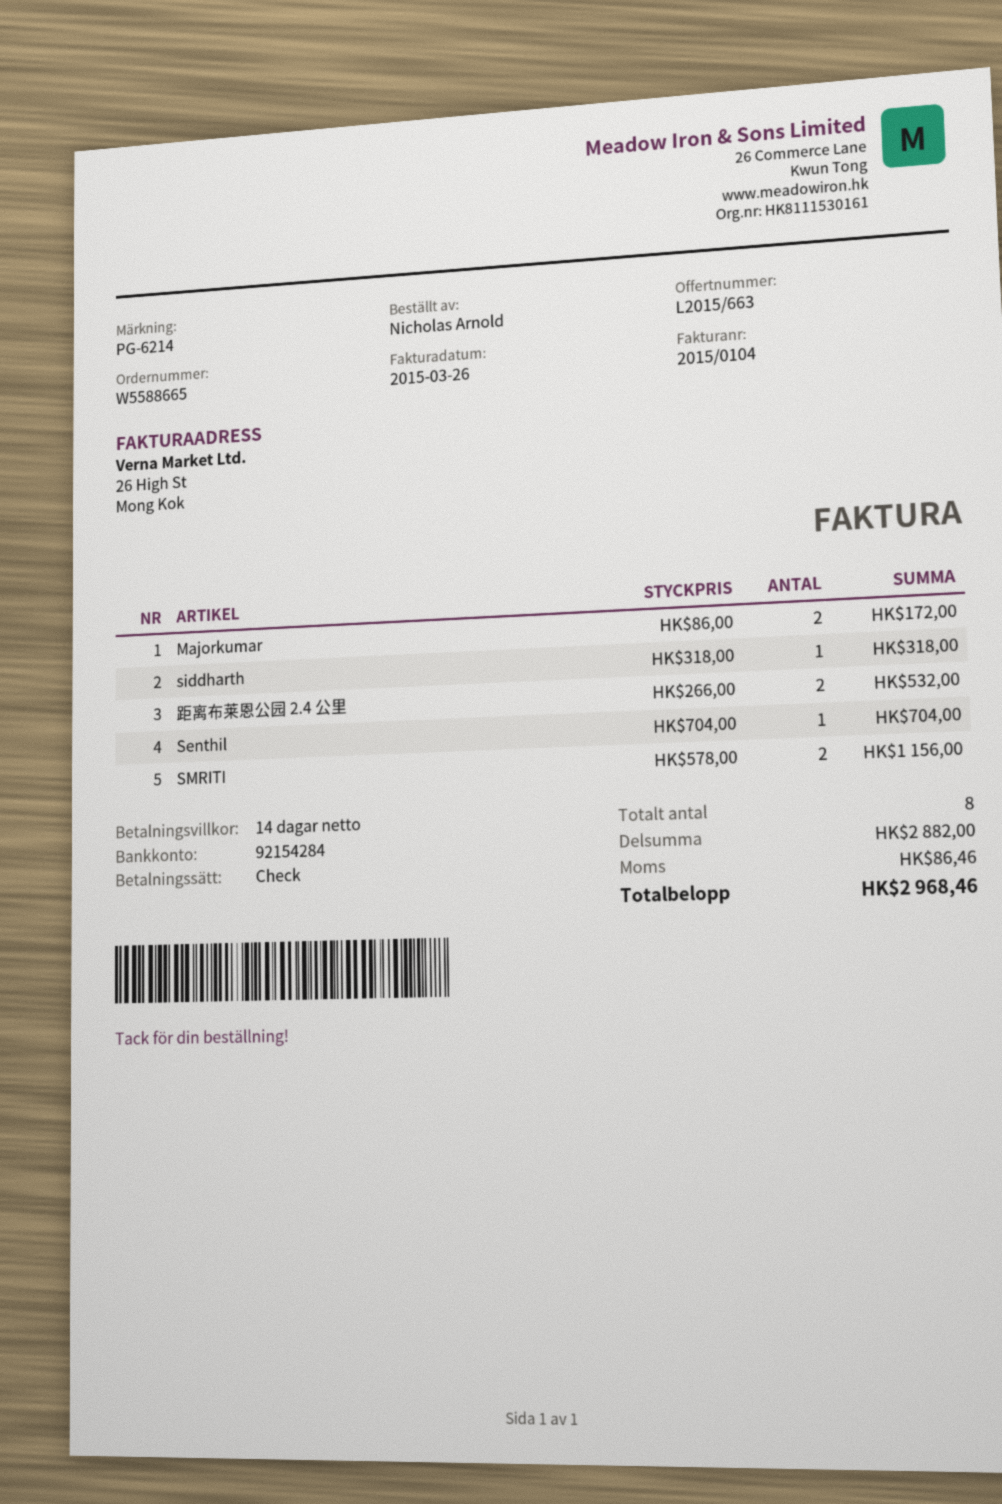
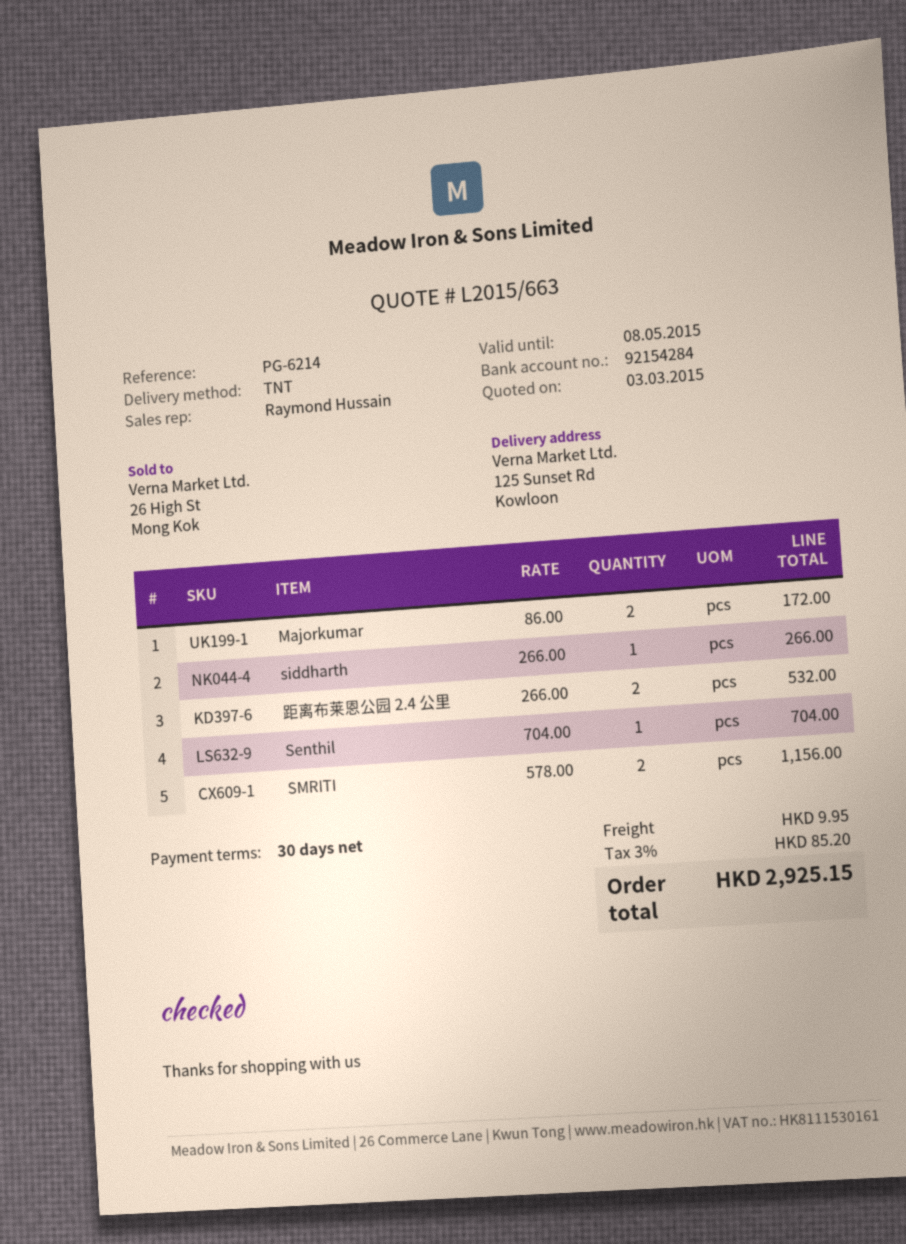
payment terms: 14 days -> 30 days
siddharth: 1 x 318.00 = 318.00 -> 1 x 266.00 = 266.00
shipping: none -> 9.95
tax: 86.46 -> 85.20
total: 2968.46 -> 2925.15

